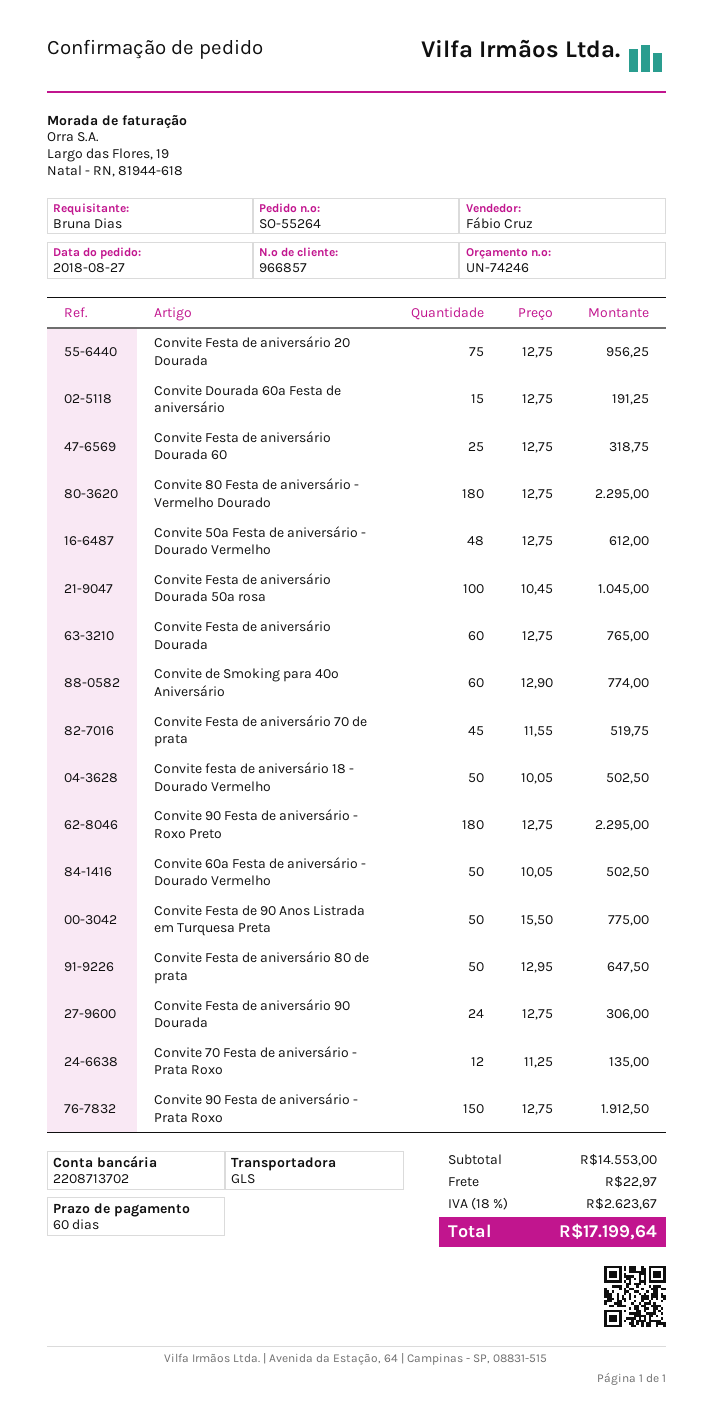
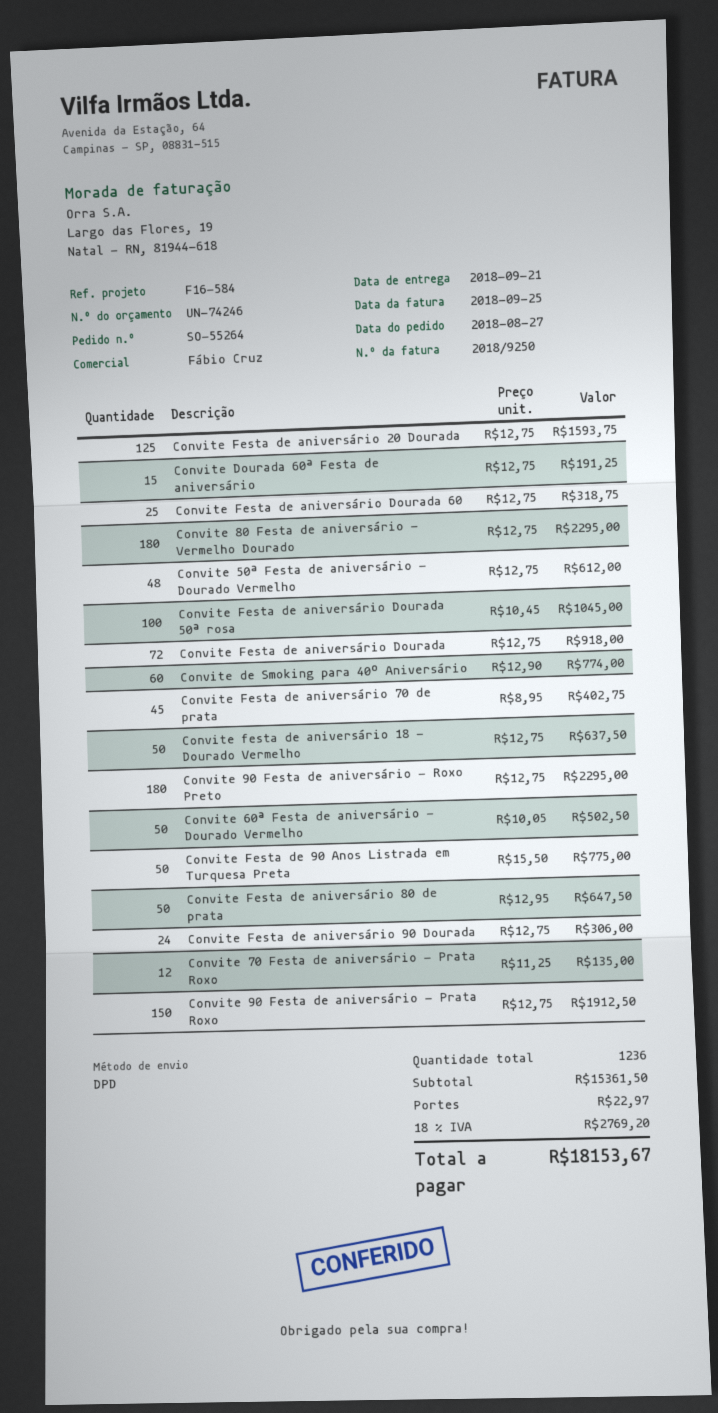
shipping method: GLS -> DPD
Convite Festa de aniversário 20 Dourada: 75 x 12.75 = 956.25 -> 125 x 12.75 = 1593.75
Convite Festa de aniversário Dourada: 60 x 12.75 = 765.00 -> 72 x 12.75 = 918.00
Convite Festa de aniversário 70 de prata: 45 x 11.55 = 519.75 -> 45 x 8.95 = 402.75
Convite festa de aniversário 18 - Dourado Vermelho: 50 x 10.05 = 502.50 -> 50 x 12.75 = 637.50
subtotal: 14553.00 -> 15361.50
tax: 18% = 2623.67 -> 18% = 2769.20
total: 17199.64 -> 18153.67

